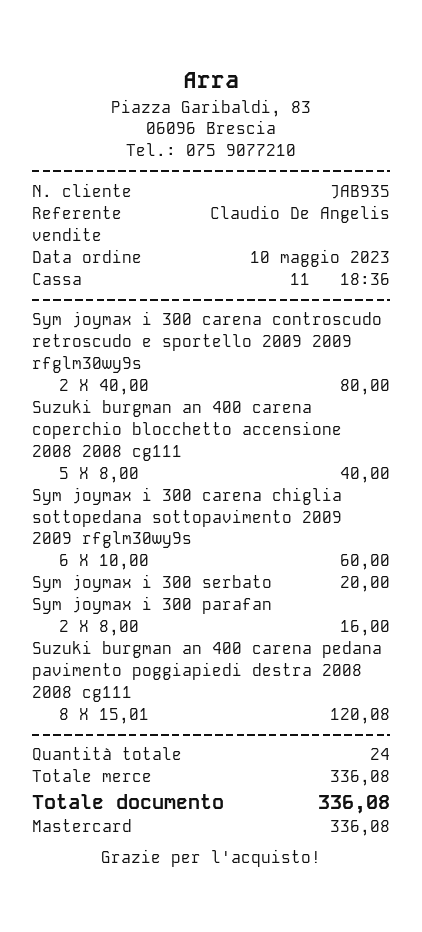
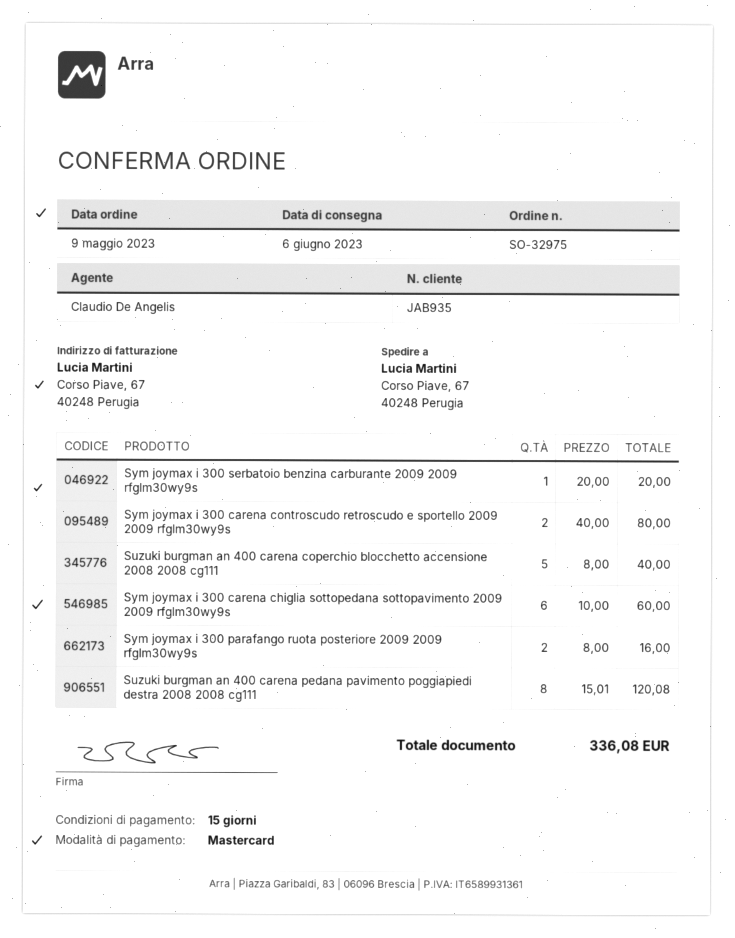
order date: 2023-05-10 -> 2023-05-09

